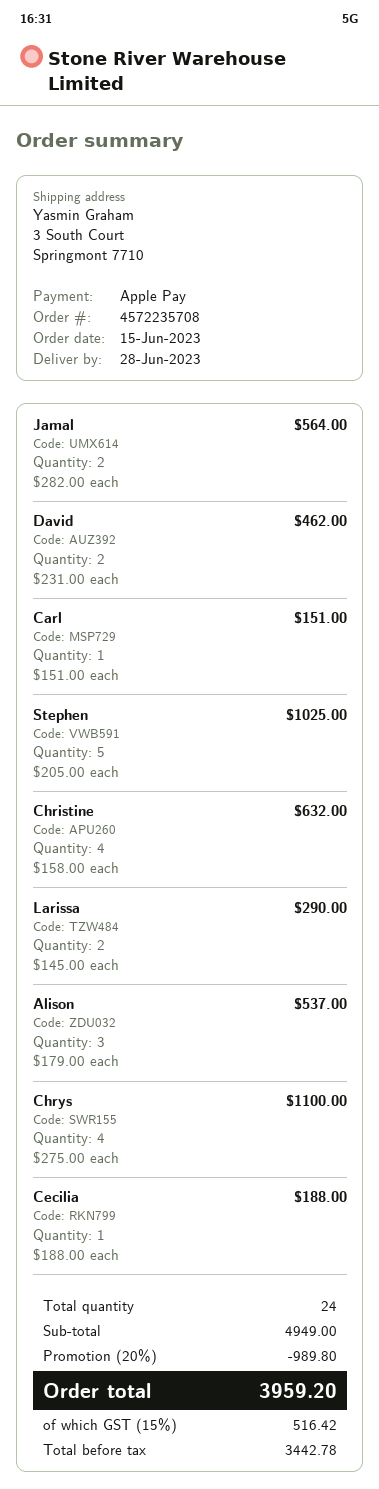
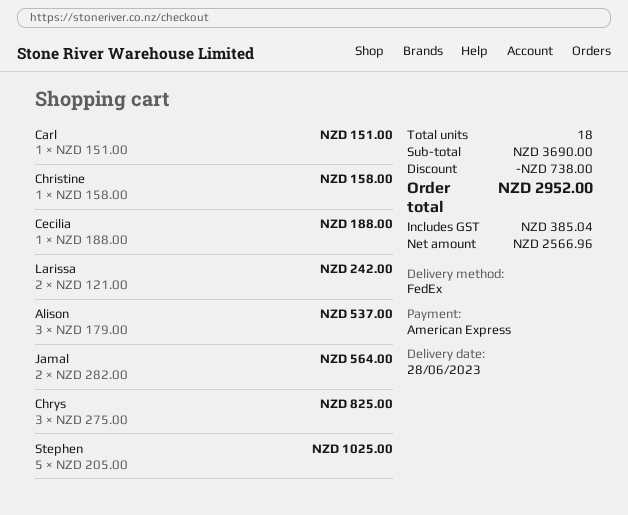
payment method: Apple Pay -> American Express
David: 2 x 231.00 = 462.00 -> none
Christine: 4 x 158.00 = 632.00 -> 1 x 158.00 = 158.00
Larissa: 2 x 145.00 = 290.00 -> 2 x 121.00 = 242.00
Chrys: 4 x 275.00 = 1100.00 -> 3 x 275.00 = 825.00
total quantity: 24 -> 18
subtotal: 4949.00 -> 3690.00
discount: 989.80 -> 738.00
net: 3442.78 -> 2566.96
tax: 516.42 -> 385.04
total: 3959.20 -> 2952.00

